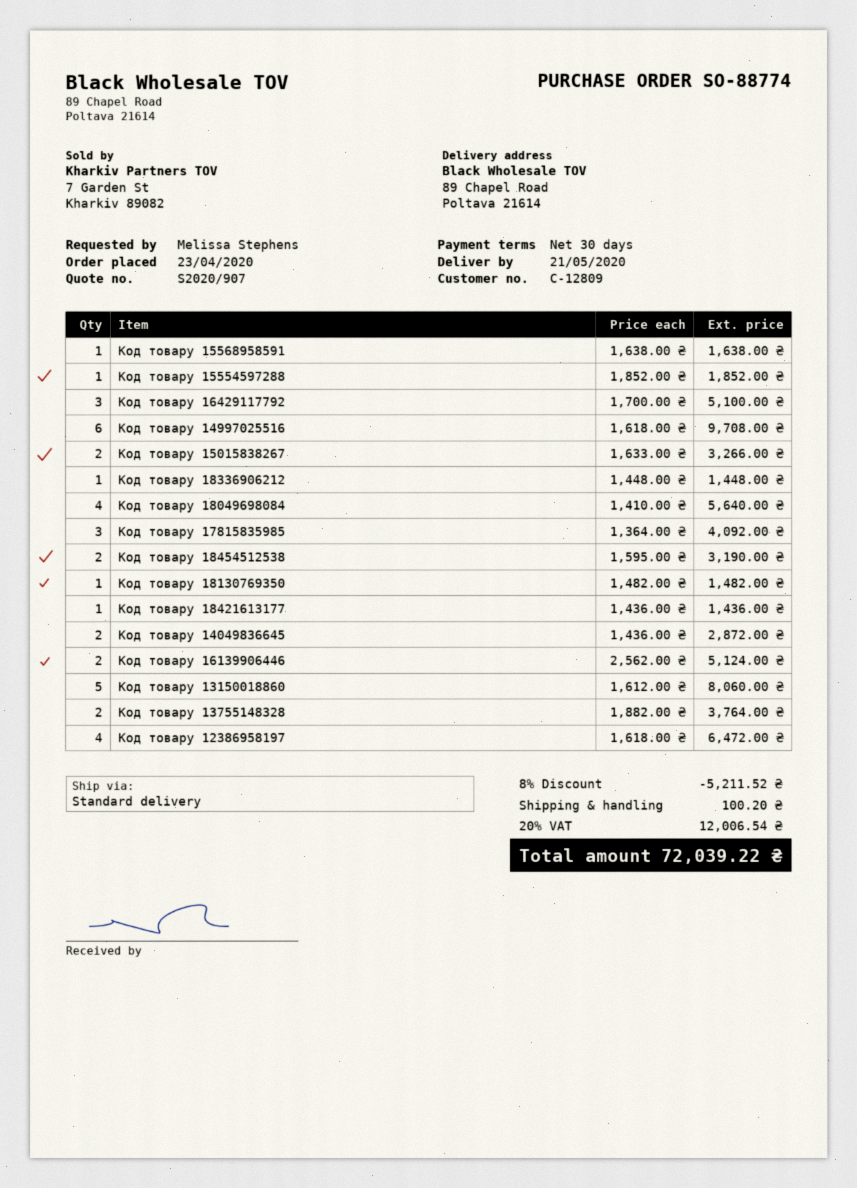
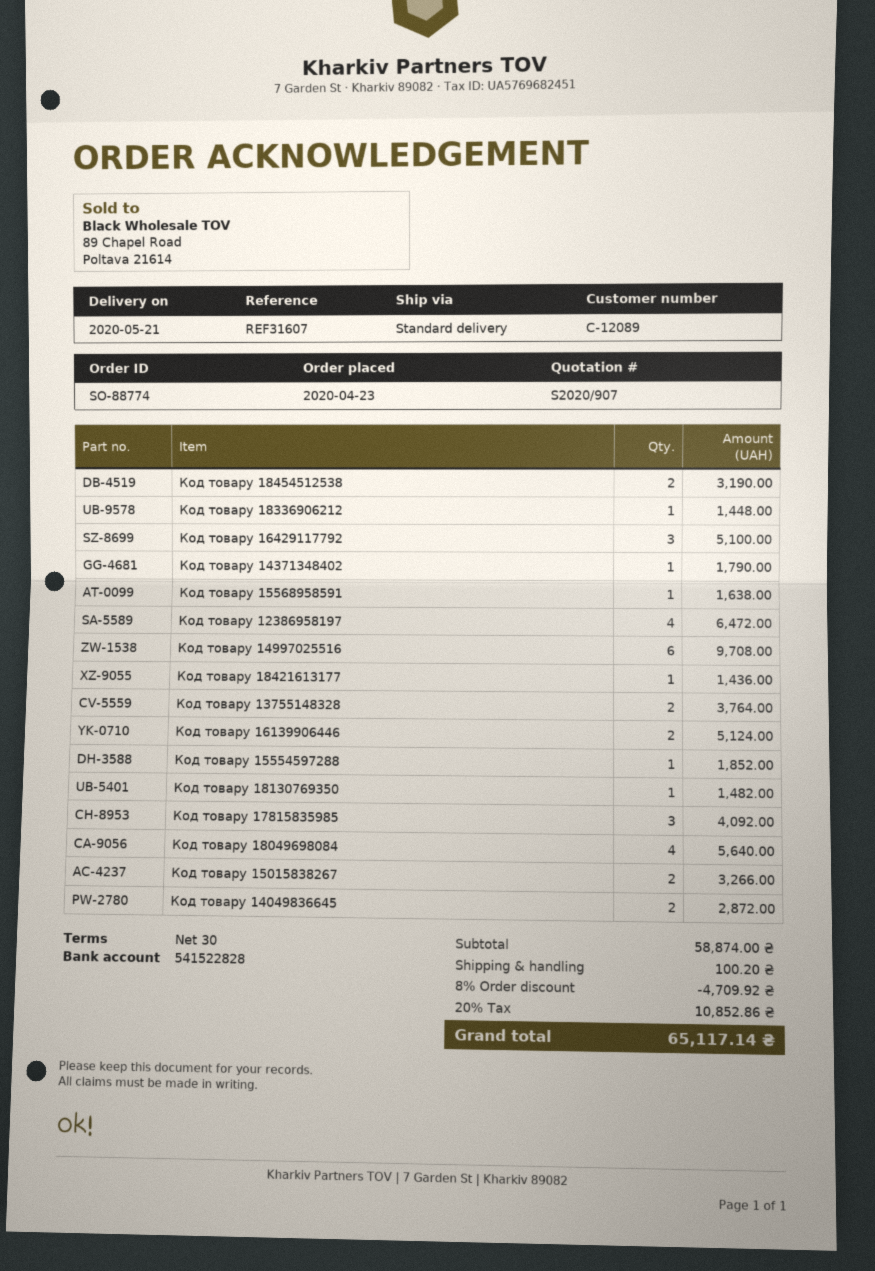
customer number: C-12809 -> C-12089
Код товару 13150018860: 5 for 8060.00 -> none
Код товару 14371348402: none -> 1 for 1790.00
discount: 8% = 5211.52 -> 8% = 4709.92
tax: 20% = 12006.54 -> 20% = 10852.86
total: 72039.22 -> 65117.14

